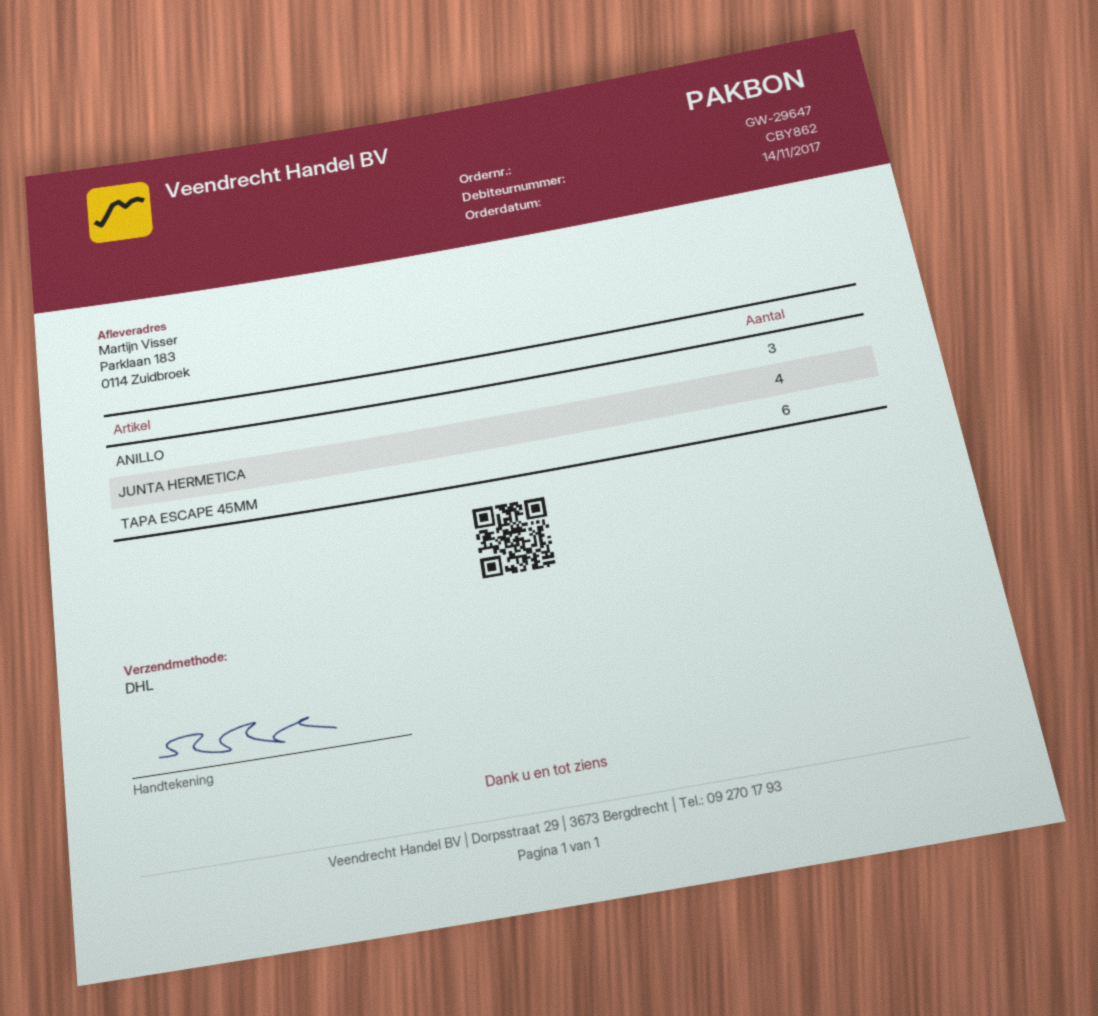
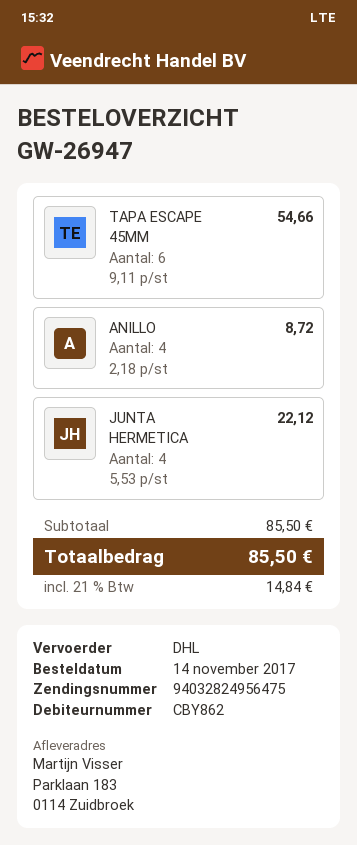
order number: GW-29647 -> GW-26947
ANILLO: 3 -> 4

